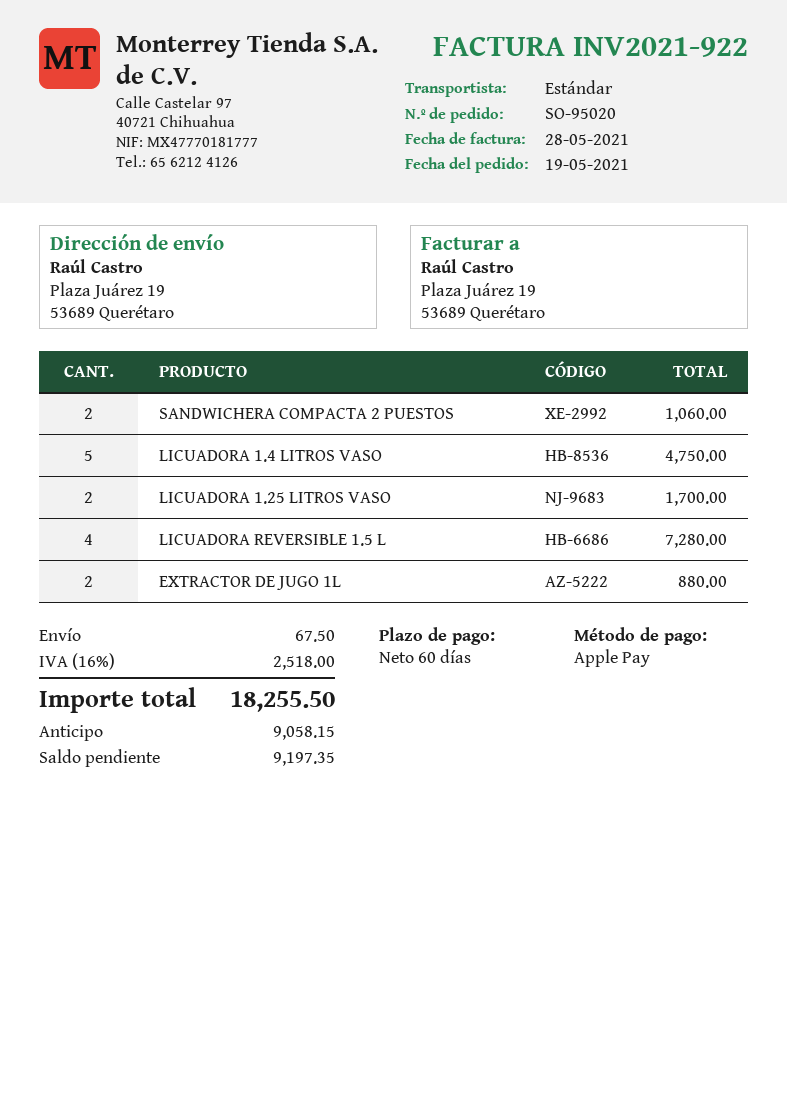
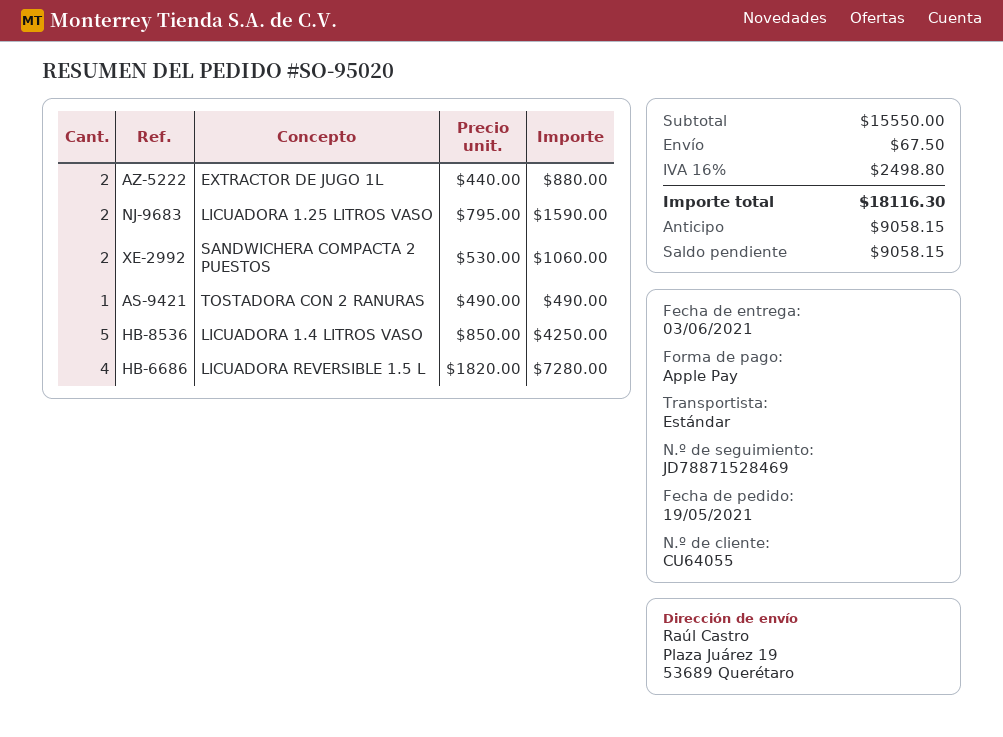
LICUADORA 1.4 LITROS VASO: 5 for 4750.00 -> 5 for 4250.00
LICUADORA 1.25 LITROS VASO: 2 for 1700.00 -> 2 for 1590.00
TOSTADORA CON 2 RANURAS: none -> 1 for 490.00
tax: 16% = 2518.00 -> 16% = 2498.80
total: 18255.50 -> 18116.30
balance: 9197.35 -> 9058.15

